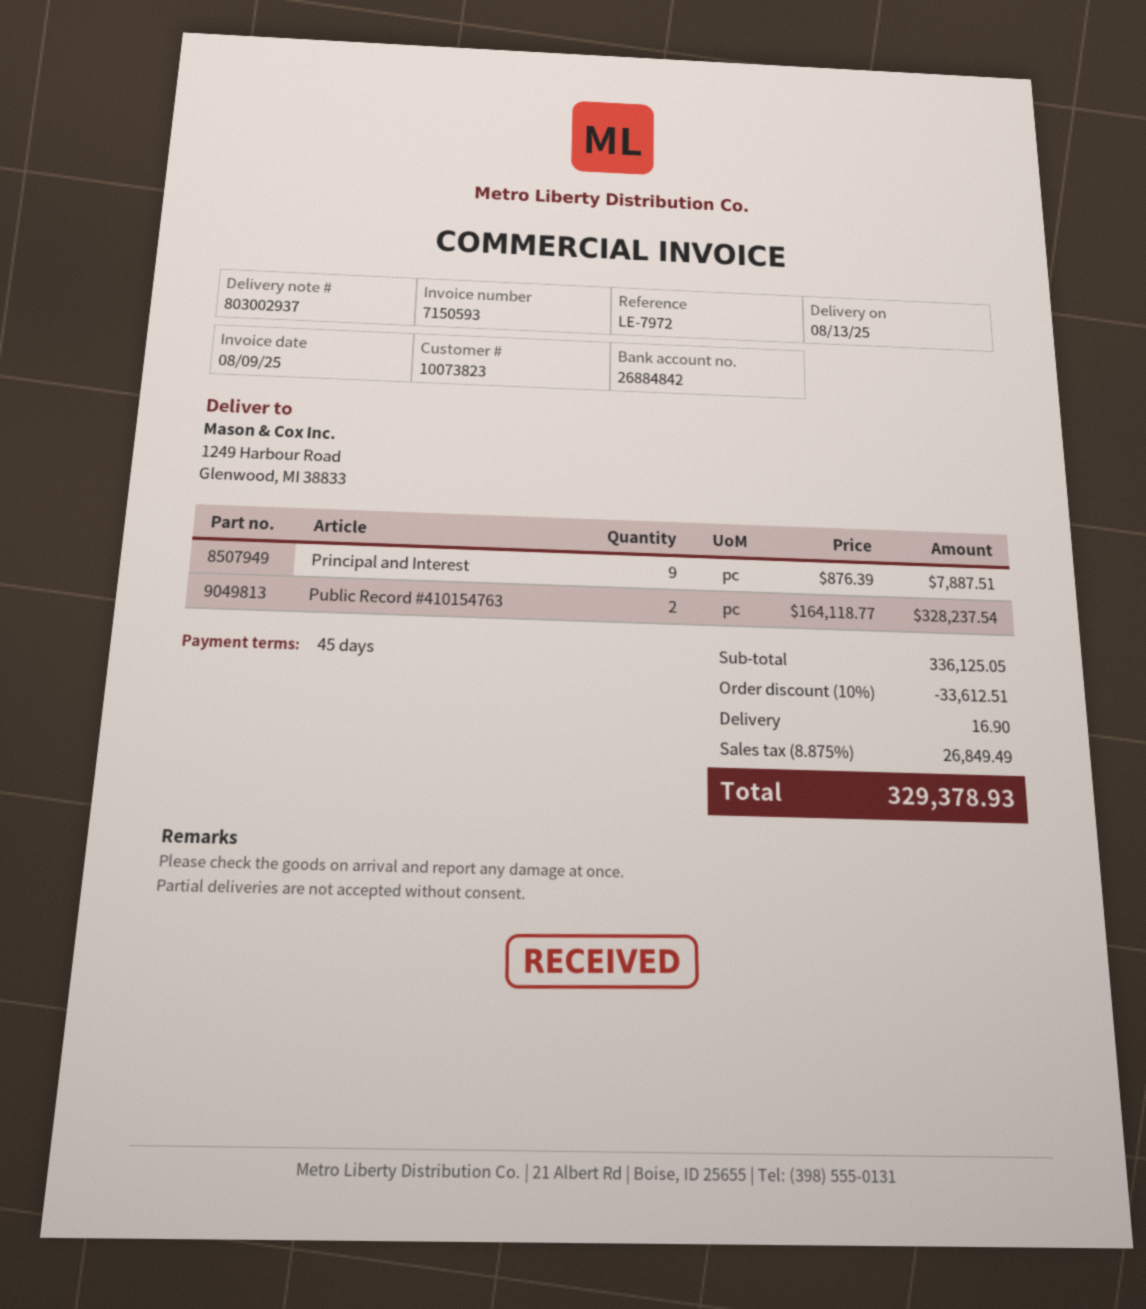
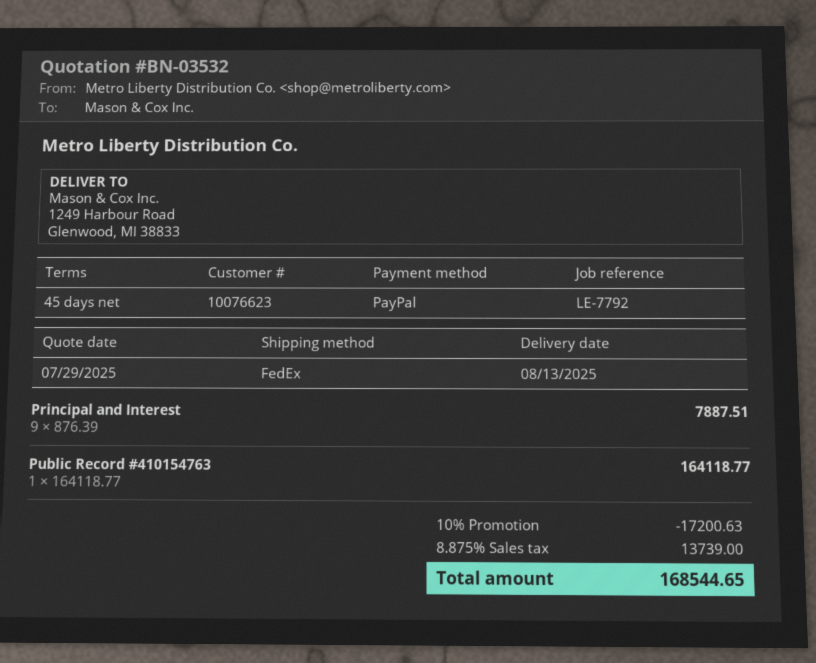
customer number: 10073823 -> 10076623
reference: LE-7972 -> LE-7792
Public Record #410154763: 2 x 164118.77 = 328237.54 -> 1 x 164118.77 = 164118.77
discount: 10% = 33612.51 -> 10% = 17200.63
shipping: 16.90 -> none
tax: 8.875% = 26849.49 -> 8.875% = 13739.00
total: 329378.93 -> 168544.65

